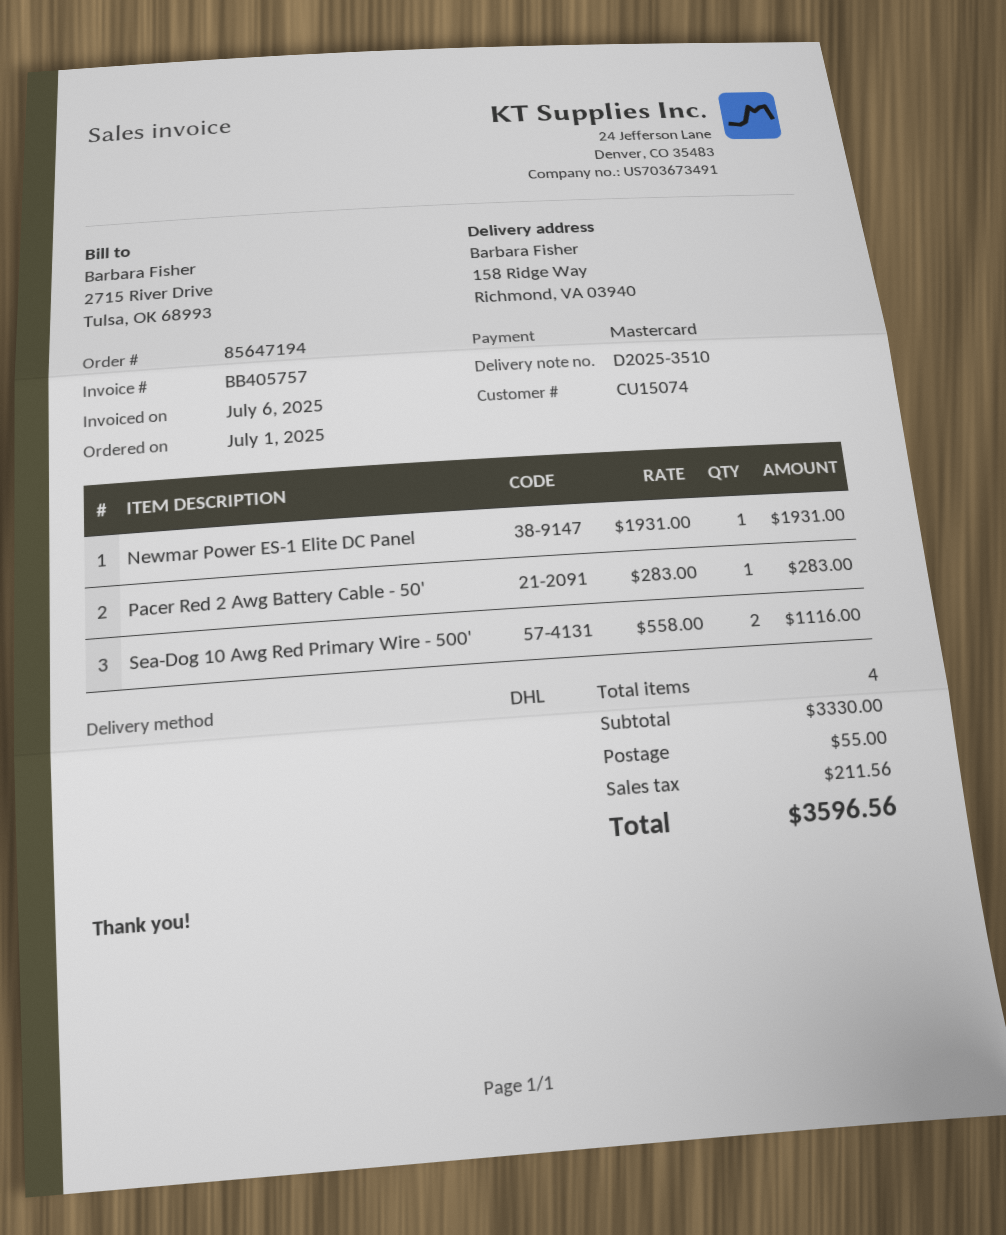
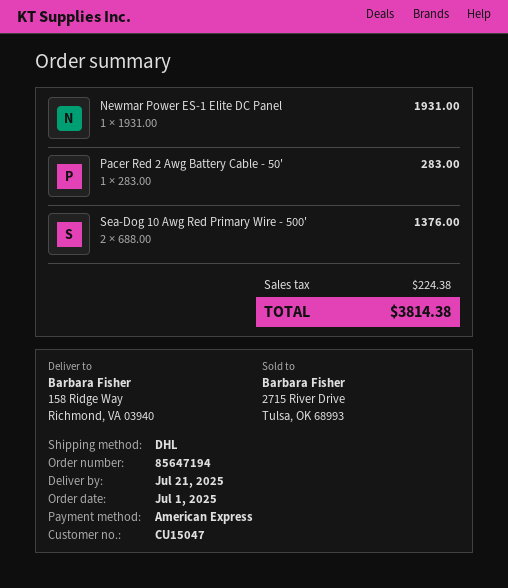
customer number: CU15074 -> CU15047
payment method: Mastercard -> American Express
Sea-Dog 10 Awg Red Primary Wire - 500': 2 x 558.00 = 1116.00 -> 2 x 688.00 = 1376.00
shipping: 55.00 -> none
tax: 211.56 -> 224.38
total: 3596.56 -> 3814.38

